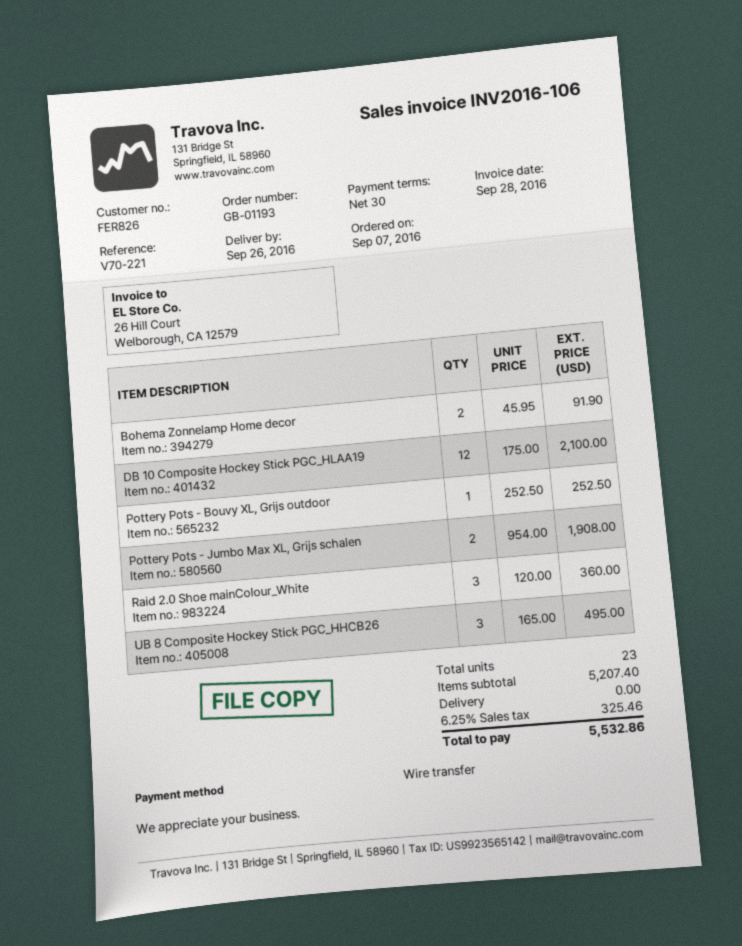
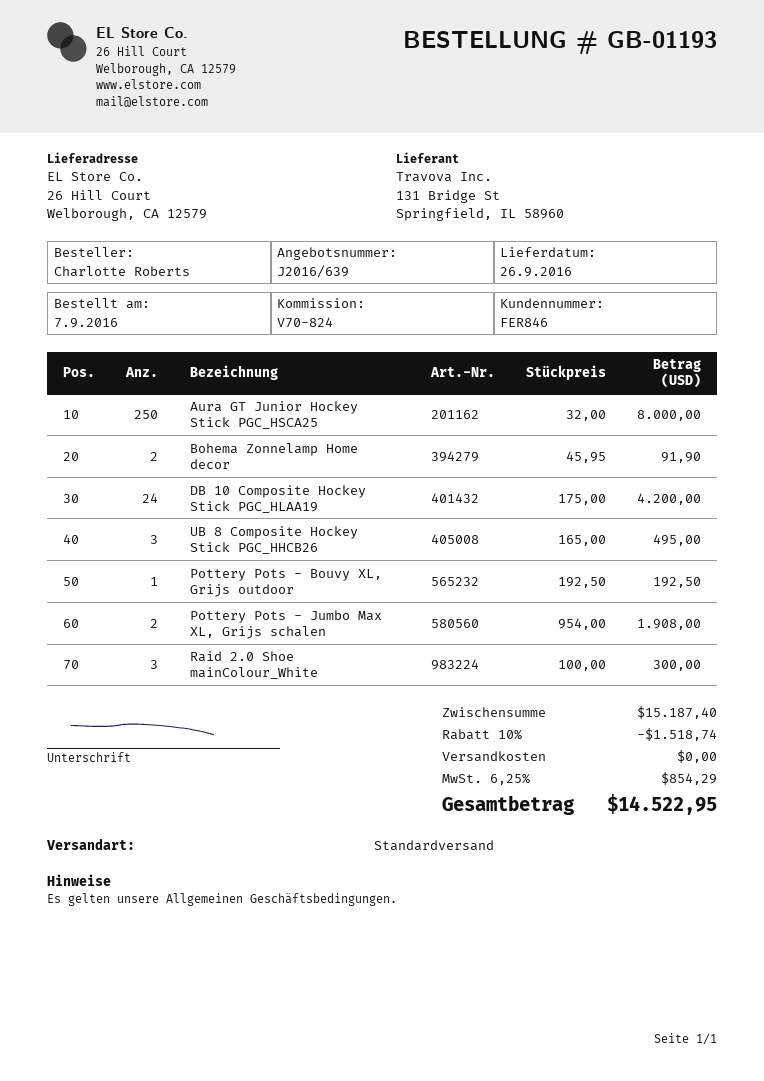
customer number: FER826 -> FER846
reference: V70-221 -> V70-824
DB 10 Composite Hockey Stick PGC_HLAA19: 12 x 175.00 = 2100.00 -> 24 x 175.00 = 4200.00
Pottery Pots - Bouvy XL, Grijs outdoor: 1 x 252.50 = 252.50 -> 1 x 192.50 = 192.50
Raid 2.0 Shoe mainColour_White: 3 x 120.00 = 360.00 -> 3 x 100.00 = 300.00
Aura GT Junior Hockey Stick PGC_HSCA25: none -> 250 x 32.00 = 8000.00
subtotal: 5207.40 -> 15187.40
discount: none -> 10% = 1518.74
tax: 6.25% = 325.46 -> 6.25% = 854.29
total: 5532.86 -> 14522.95

